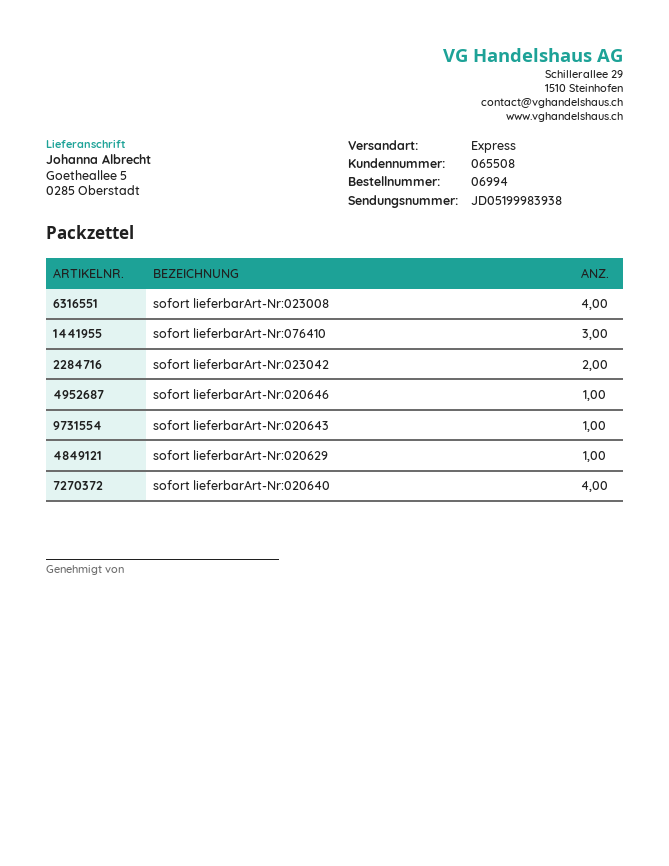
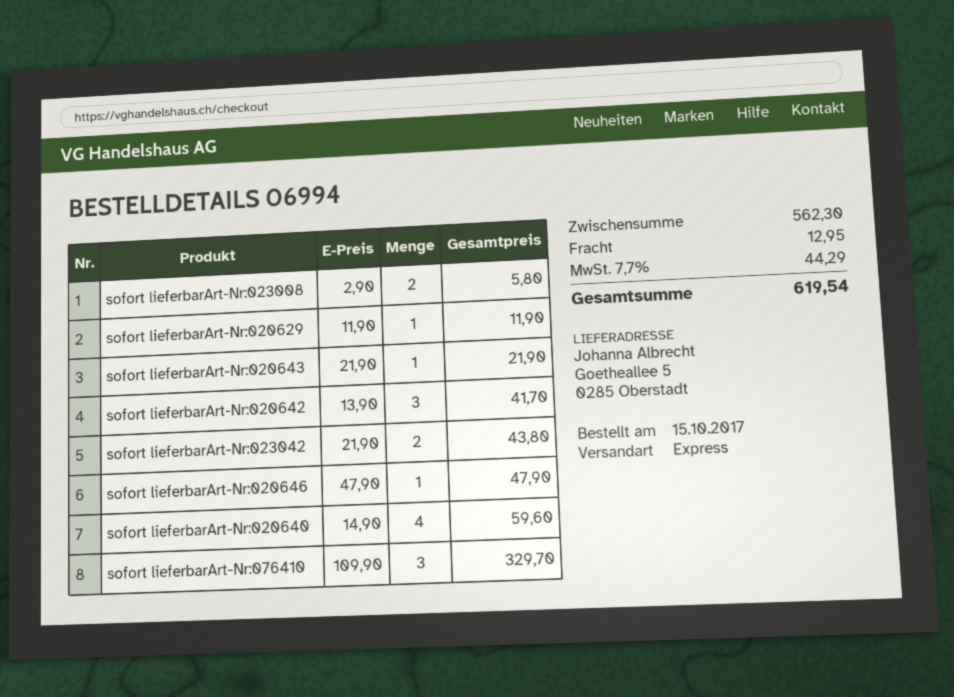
sofort lieferbarArt-Nr:023008: 4 -> 2
sofort lieferbarArt-Nr:020642: none -> 3

